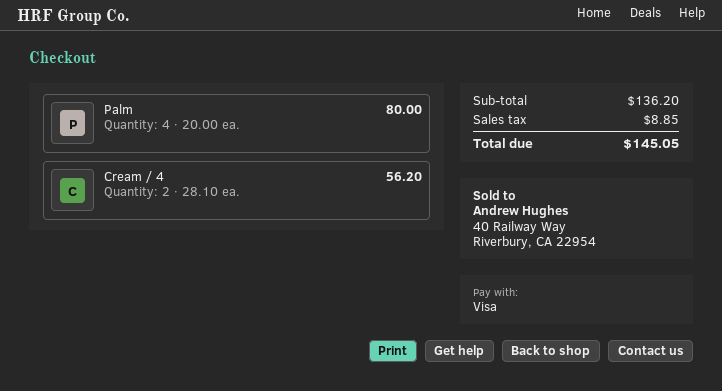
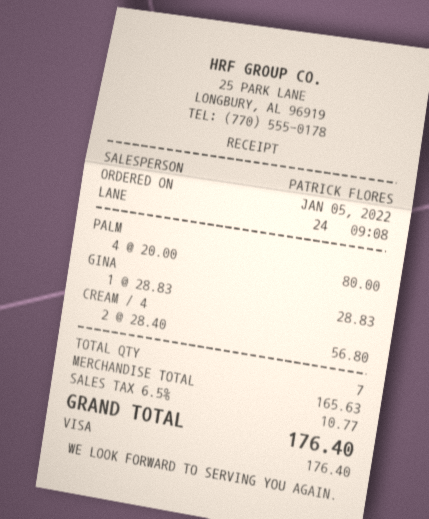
Cream / 4: 2 x 28.10 = 56.20 -> 2 x 28.40 = 56.80
GINA: none -> 1 x 28.83 = 28.83
subtotal: 136.20 -> 165.63
tax: 8.85 -> 10.77
total: 145.05 -> 176.40

